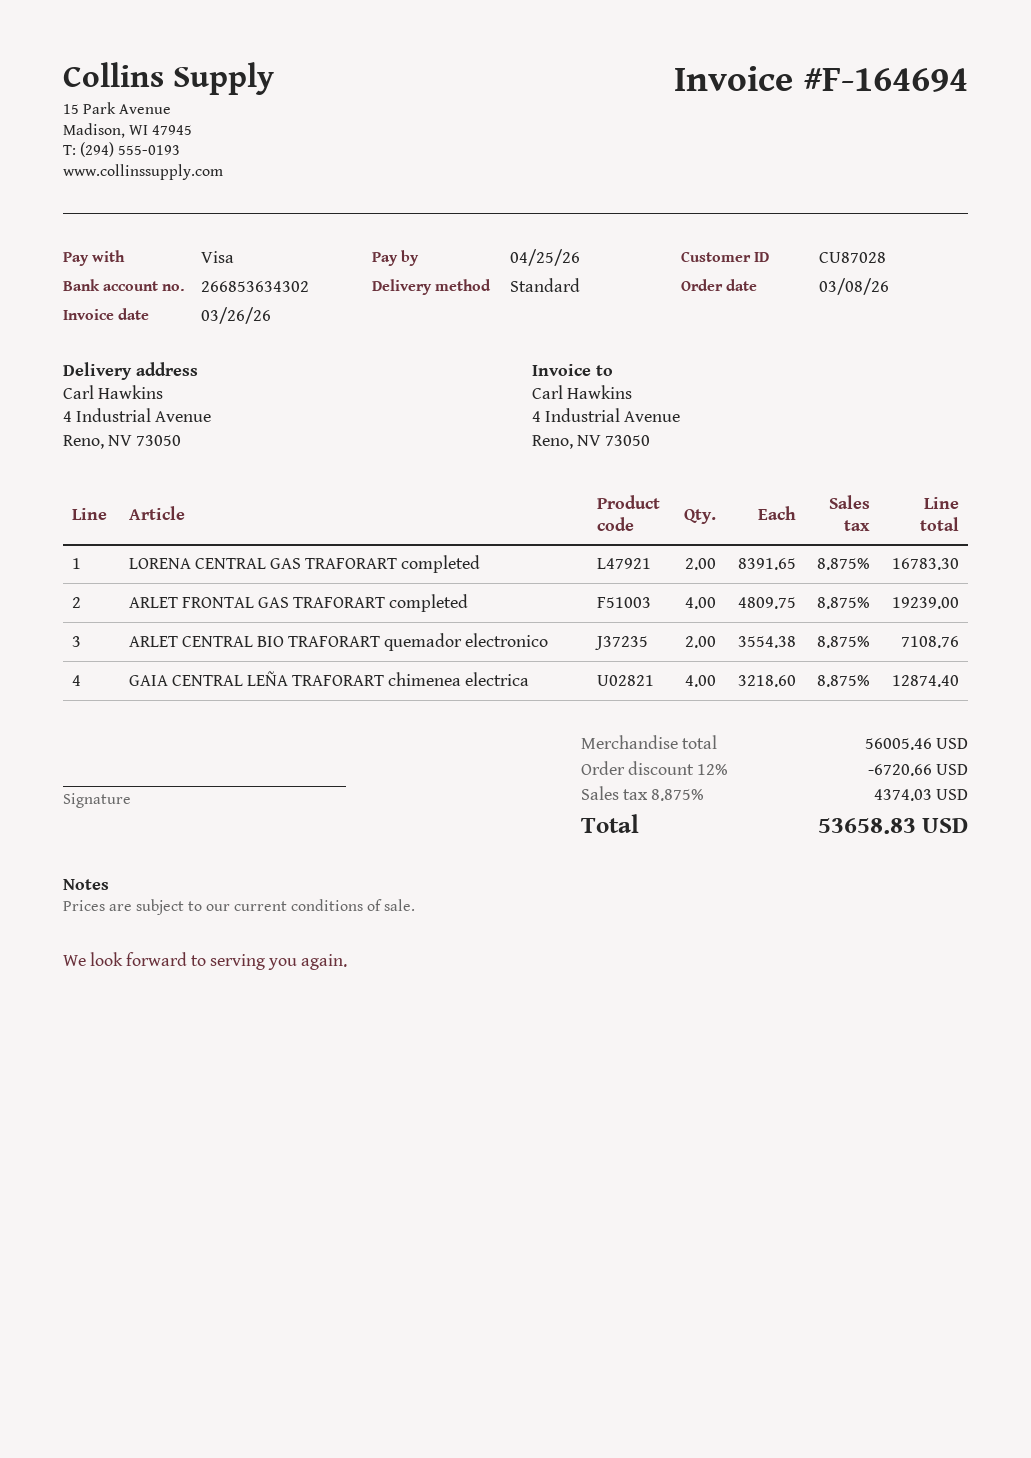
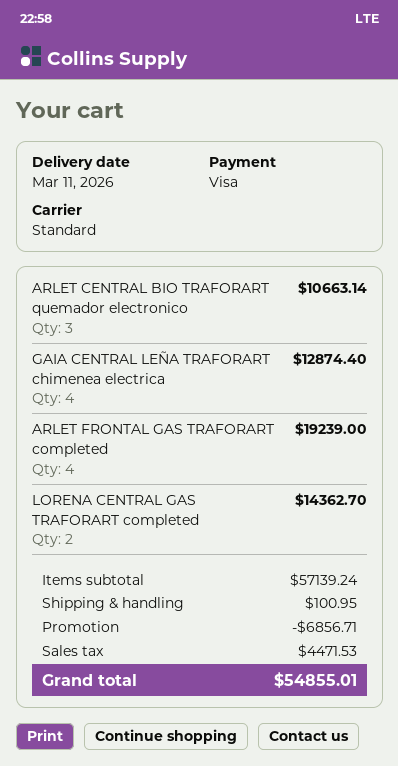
LORENA CENTRAL GAS TRAFORART completed: 2 for 16783.30 -> 2 for 14362.70
ARLET CENTRAL BIO TRAFORART quemador electronico: 2 for 7108.76 -> 3 for 10663.14
subtotal: 56005.46 -> 57139.24
discount: 6720.66 -> 6856.71
shipping: none -> 100.95
tax: 4374.03 -> 4471.53
total: 53658.83 -> 54855.01

